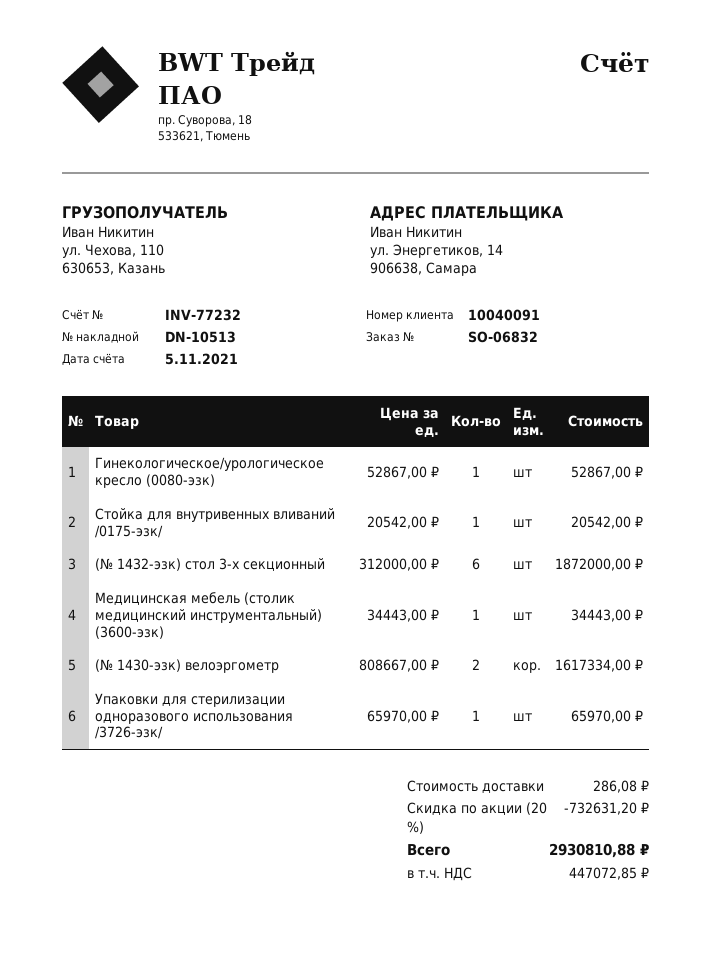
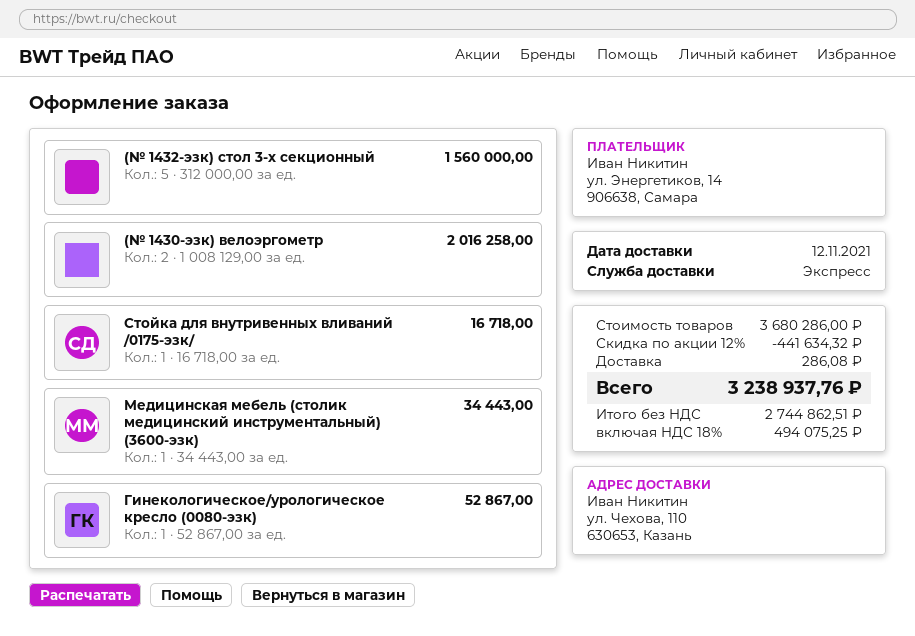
Стойка для внутривенных вливаний /0175-эзк/: 1 x 20542.00 = 20542.00 -> 1 x 16718.00 = 16718.00
(№ 1432-эзк) стол 3-х секционный: 6 x 312000.00 = 1872000.00 -> 5 x 312000.00 = 1560000.00
(№ 1430-эзк) велоэргометр: 2 x 808667.00 = 1617334.00 -> 2 x 1008129.00 = 2016258.00
Упаковки для стерилизации одноразового использования /3726-эзк/: 1 x 65970.00 = 65970.00 -> none
discount: 20% = 732631.20 -> 12% = 441634.32
tax: 447072.85 -> 494075.25
total: 2930810.88 -> 3238937.76

